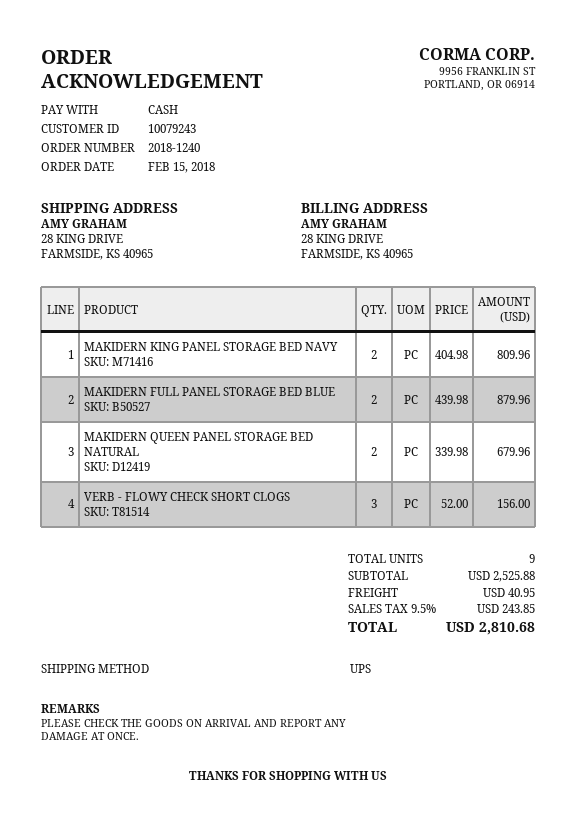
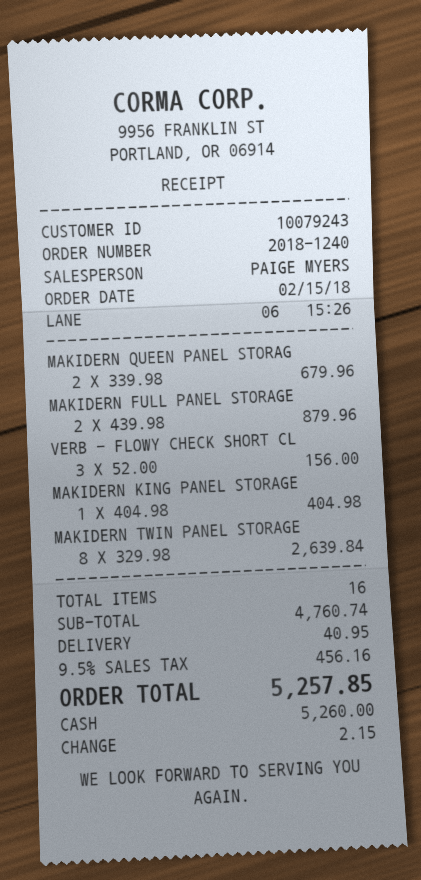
MAKIDERN KING PANEL STORAGE BED NAVY: 2 x 404.98 = 809.96 -> 1 x 404.98 = 404.98
MAKIDERN TWIN PANEL STORAGE: none -> 8 x 329.98 = 2639.84
total quantity: 9 -> 16
subtotal: 2525.88 -> 4760.74
tax: 9.5% = 243.85 -> 9.5% = 456.16
total: 2810.68 -> 5257.85

